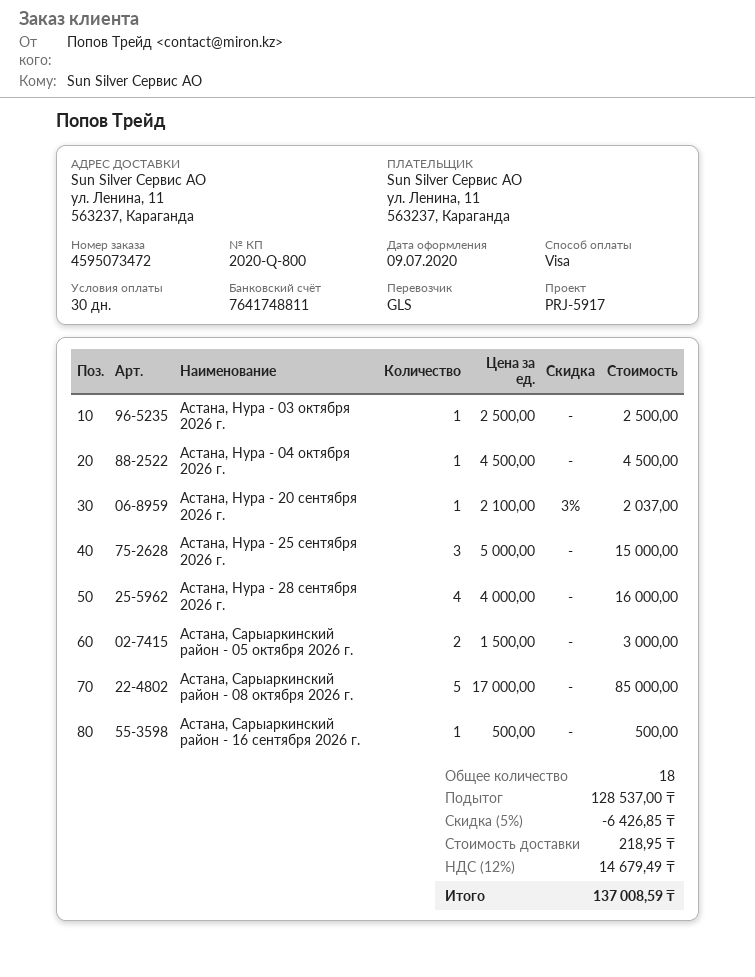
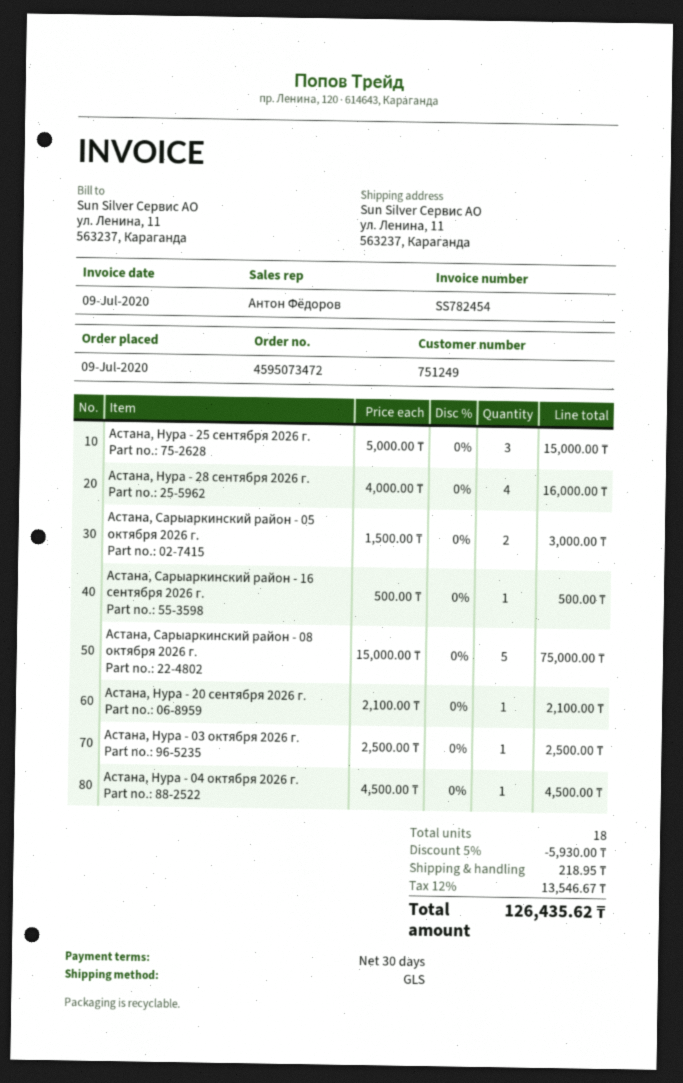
Астана, Нура - 20 сентября 2026 г.: 1 x 2100.00 - 3% = 2037.00 -> 1 x 2100.00 = 2100.00
Астана, Сарыаркинский район - 08 октября 2026 г.: 5 x 17000.00 = 85000.00 -> 5 x 15000.00 = 75000.00
discount: 5% = 6426.85 -> 5% = 5930.00
tax: 12% = 14679.49 -> 12% = 13546.67
total: 137008.59 -> 126435.62

